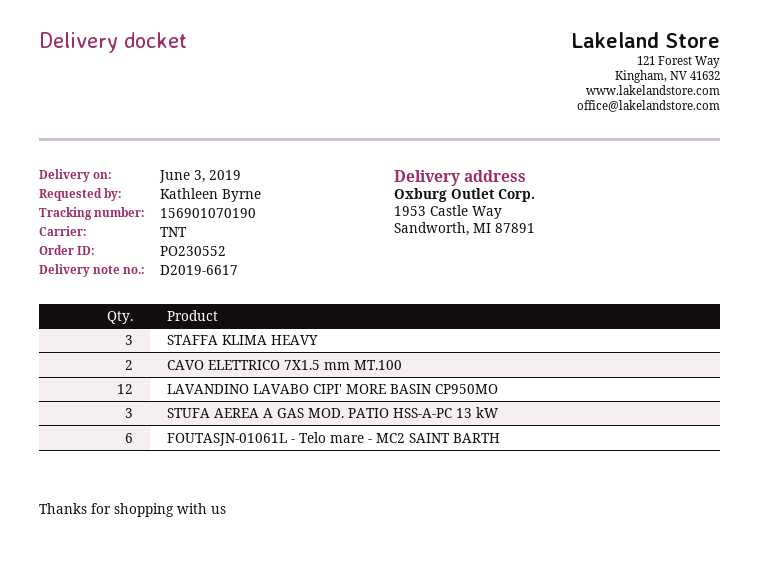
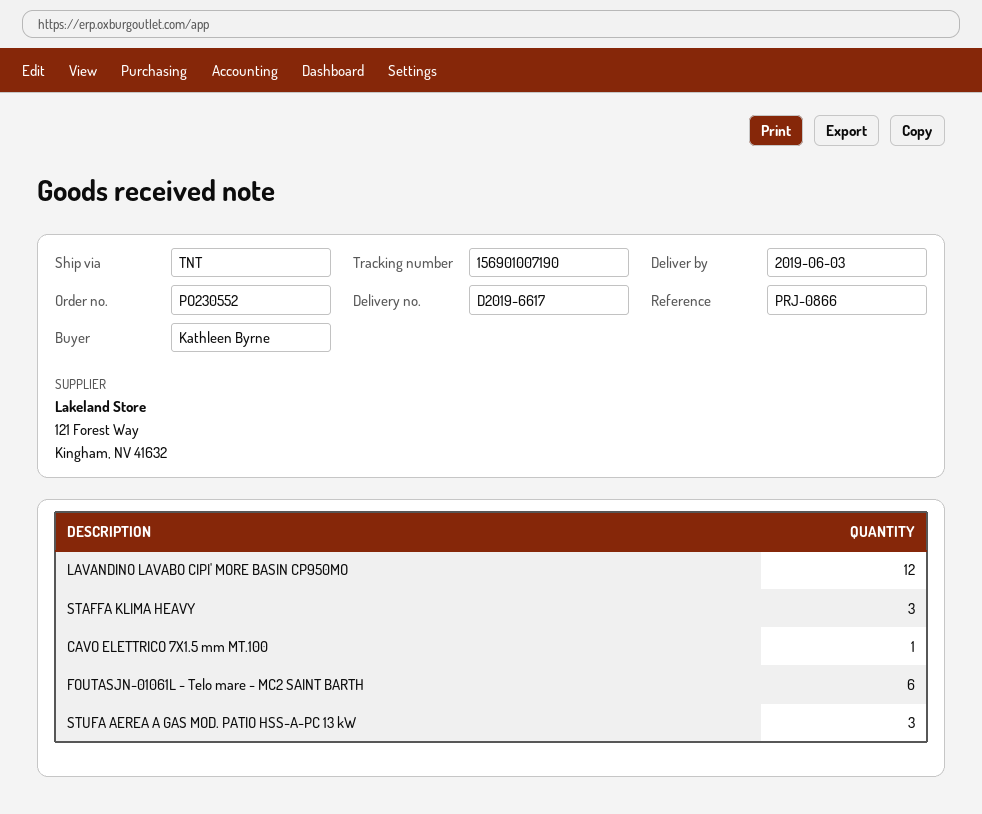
tracking number: 156901070190 -> 156901007190
CAVO ELETTRICO 7X1.5 mm MT.100: 2 -> 1

